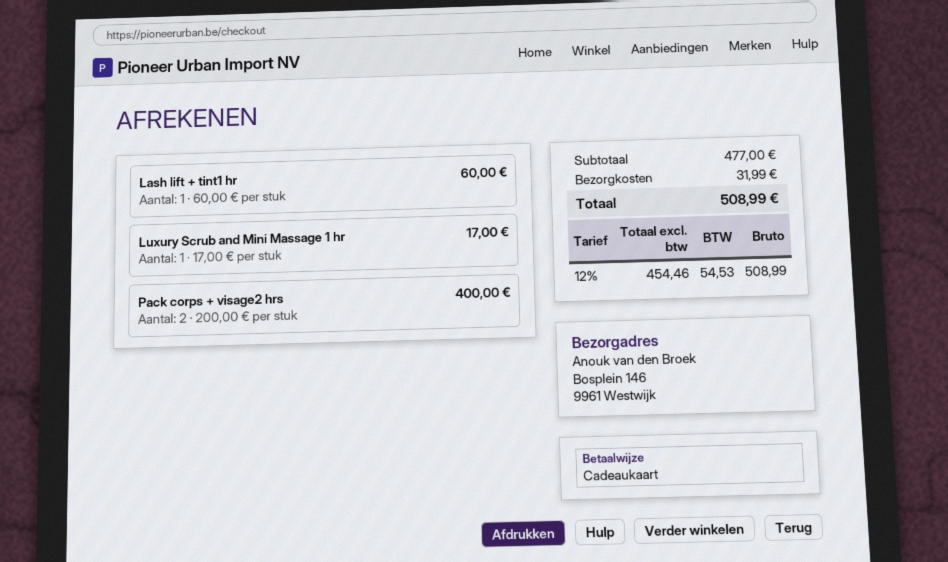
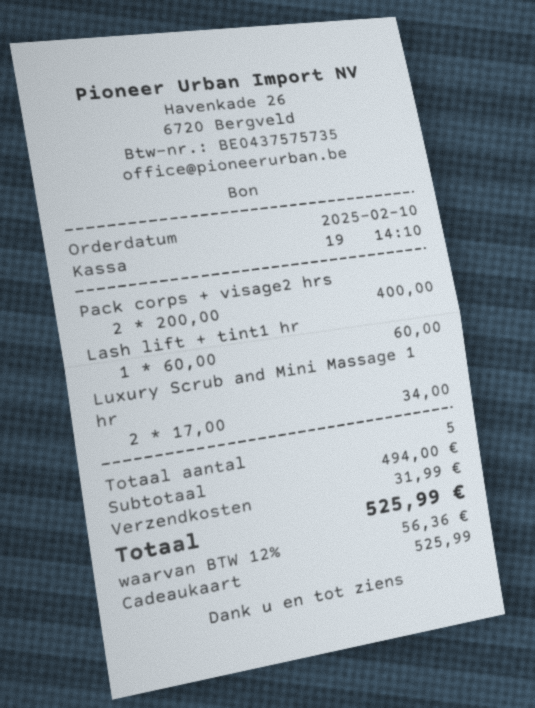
Luxury Scrub and Mini Massage 1 hr: 1 x 17.00 = 17.00 -> 2 x 17.00 = 34.00
subtotal: 477.00 -> 494.00
tax: 12% = 54.53 -> 12% = 56.36
total: 508.99 -> 525.99

